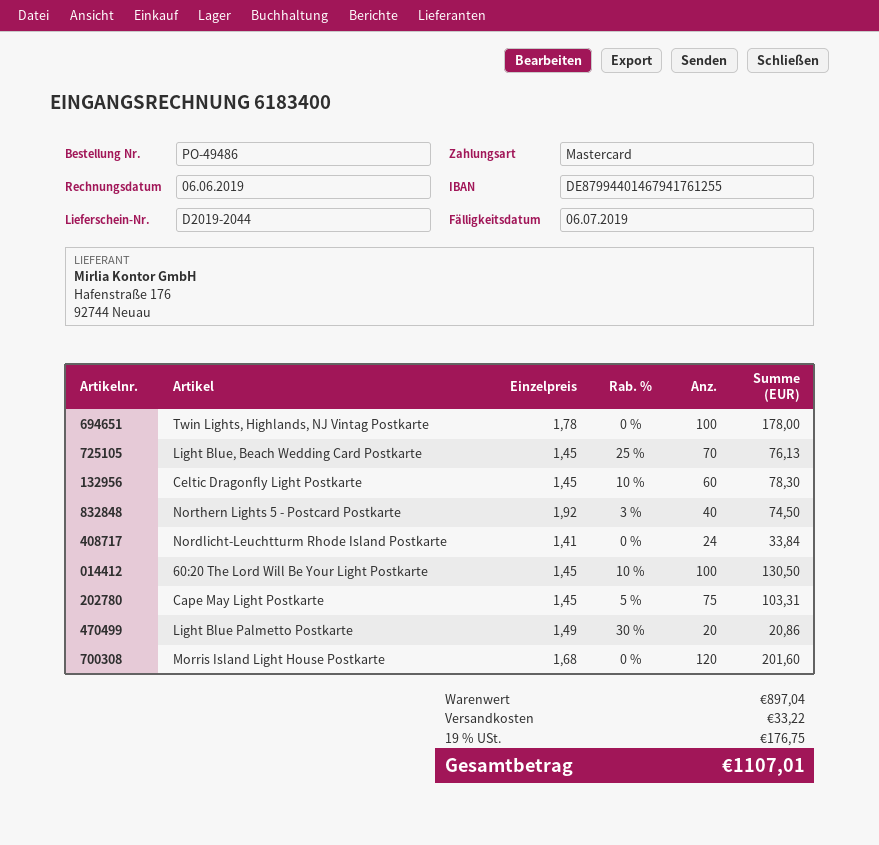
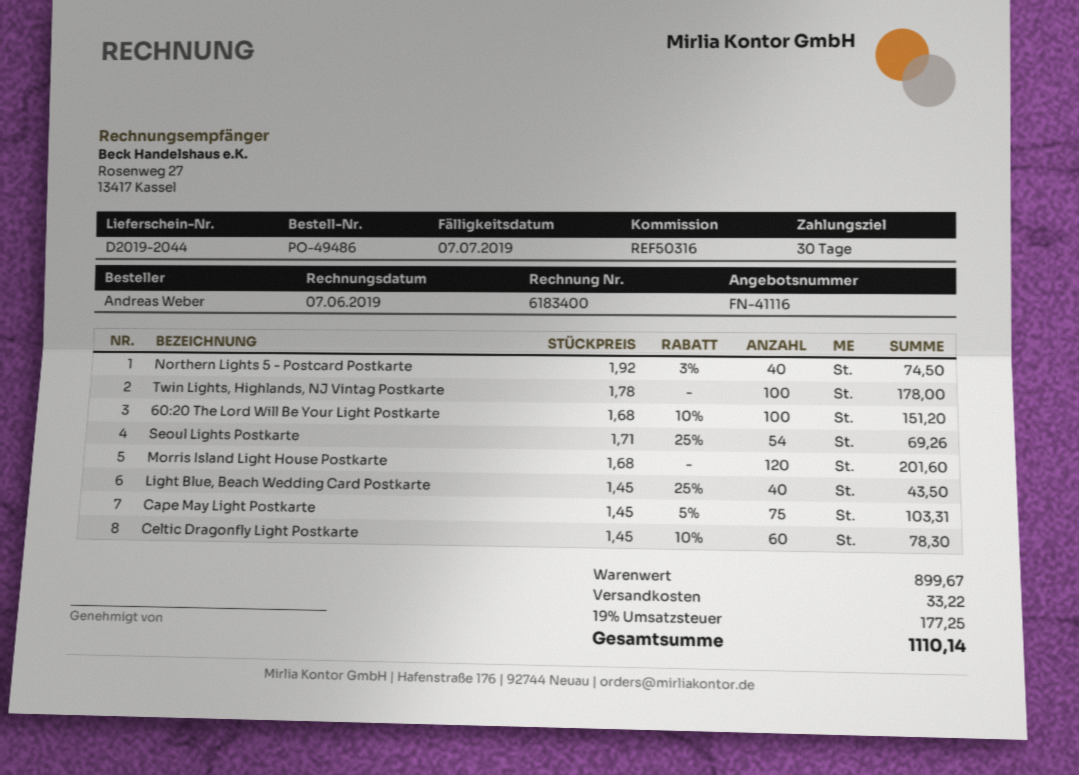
invoice date: 2019-06-06 -> 2019-06-07
due date: 2019-07-06 -> 2019-07-07
Light Blue, Beach Wedding Card Postkarte: 70 x 1.45 - 25% = 76.13 -> 40 x 1.45 - 25% = 43.50
Nordlicht-Leuchtturm Rhode Island Postkarte: 24 x 1.41 = 33.84 -> none
60:20 The Lord Will Be Your Light Postkarte: 100 x 1.45 - 10% = 130.50 -> 100 x 1.68 - 10% = 151.20
Light Blue Palmetto Postkarte: 20 x 1.49 - 30% = 20.86 -> none
Seoul Lights Postkarte: none -> 54 x 1.71 - 25% = 69.26
subtotal: 897.04 -> 899.67
tax: 19% = 176.75 -> 19% = 177.25
total: 1107.01 -> 1110.14

